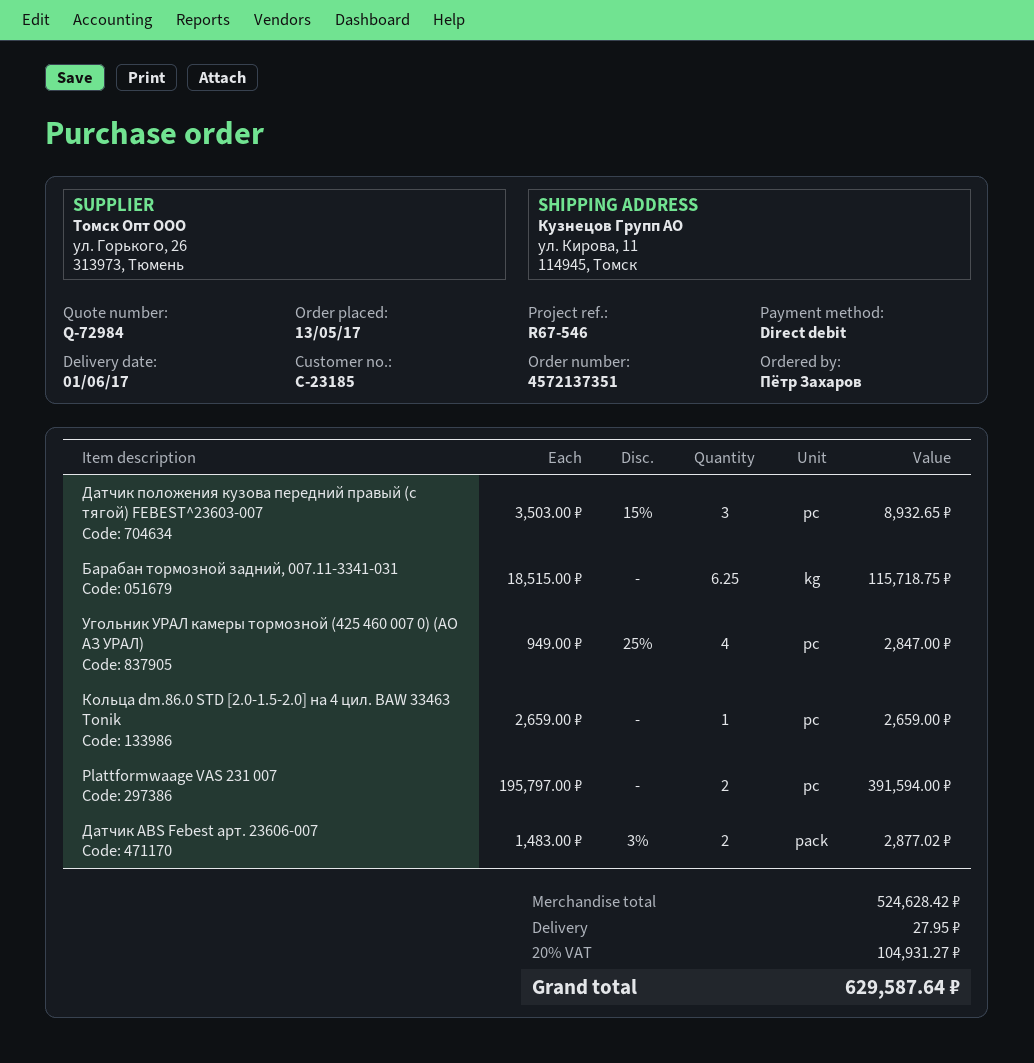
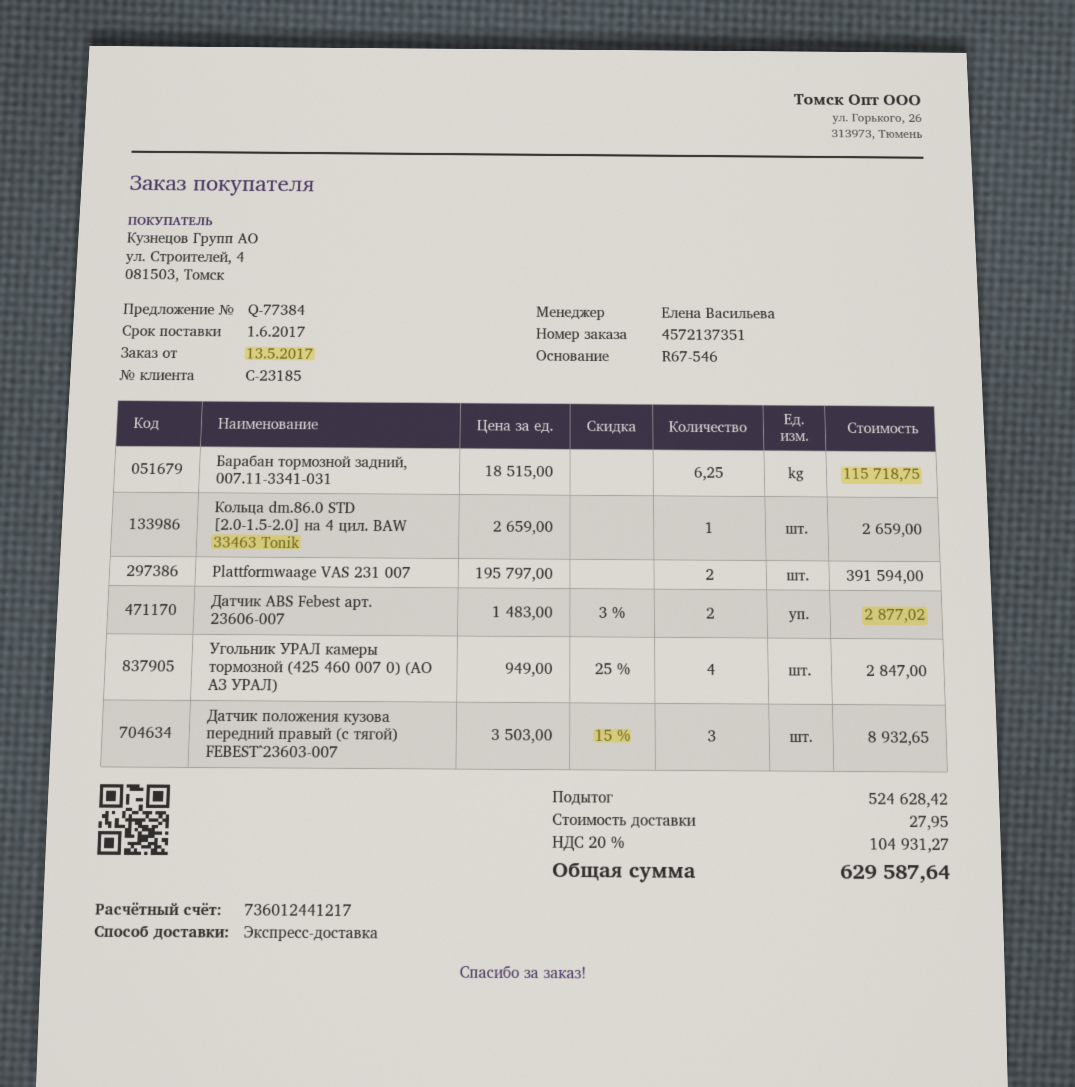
quote number: Q-72984 -> Q-77384

